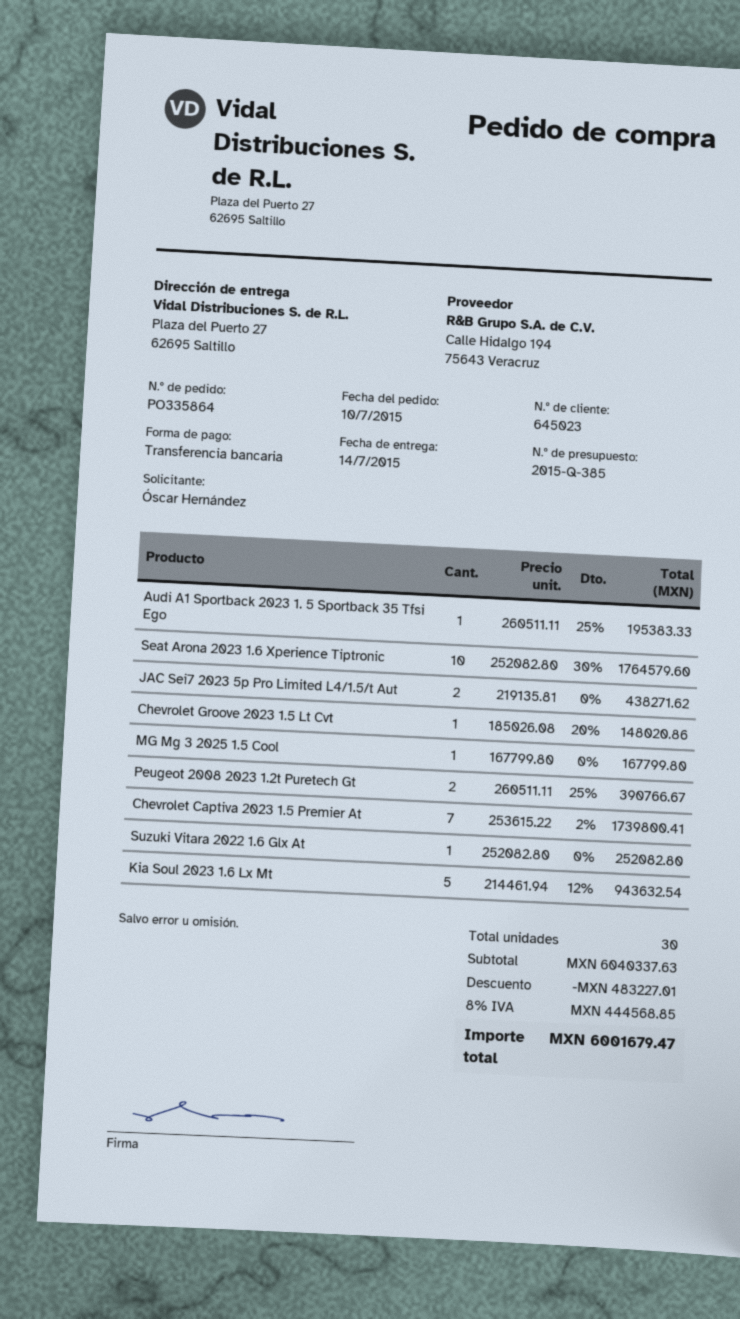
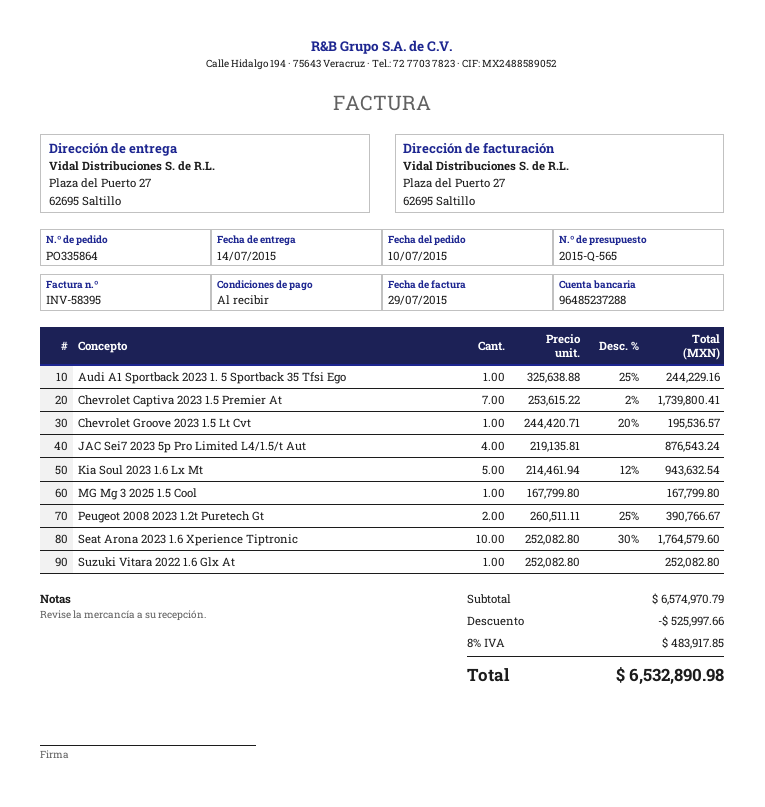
quote number: 2015-Q-385 -> 2015-Q-565
Audi A1 Sportback 2023 1. 5 Sportback 35 Tfsi Ego: 1 x 260511.11 - 25% = 195383.33 -> 1 x 325638.88 - 25% = 244229.16
JAC Sei7 2023 5p Pro Limited L4/1.5/t Aut: 2 x 219135.81 = 438271.62 -> 4 x 219135.81 = 876543.24
Chevrolet Groove 2023 1.5 Lt Cvt: 1 x 185026.08 - 20% = 148020.86 -> 1 x 244420.71 - 20% = 195536.57
subtotal: 6040337.63 -> 6574970.79
discount: 483227.01 -> 525997.66
tax: 8% = 444568.85 -> 8% = 483917.85
total: 6001679.47 -> 6532890.98

